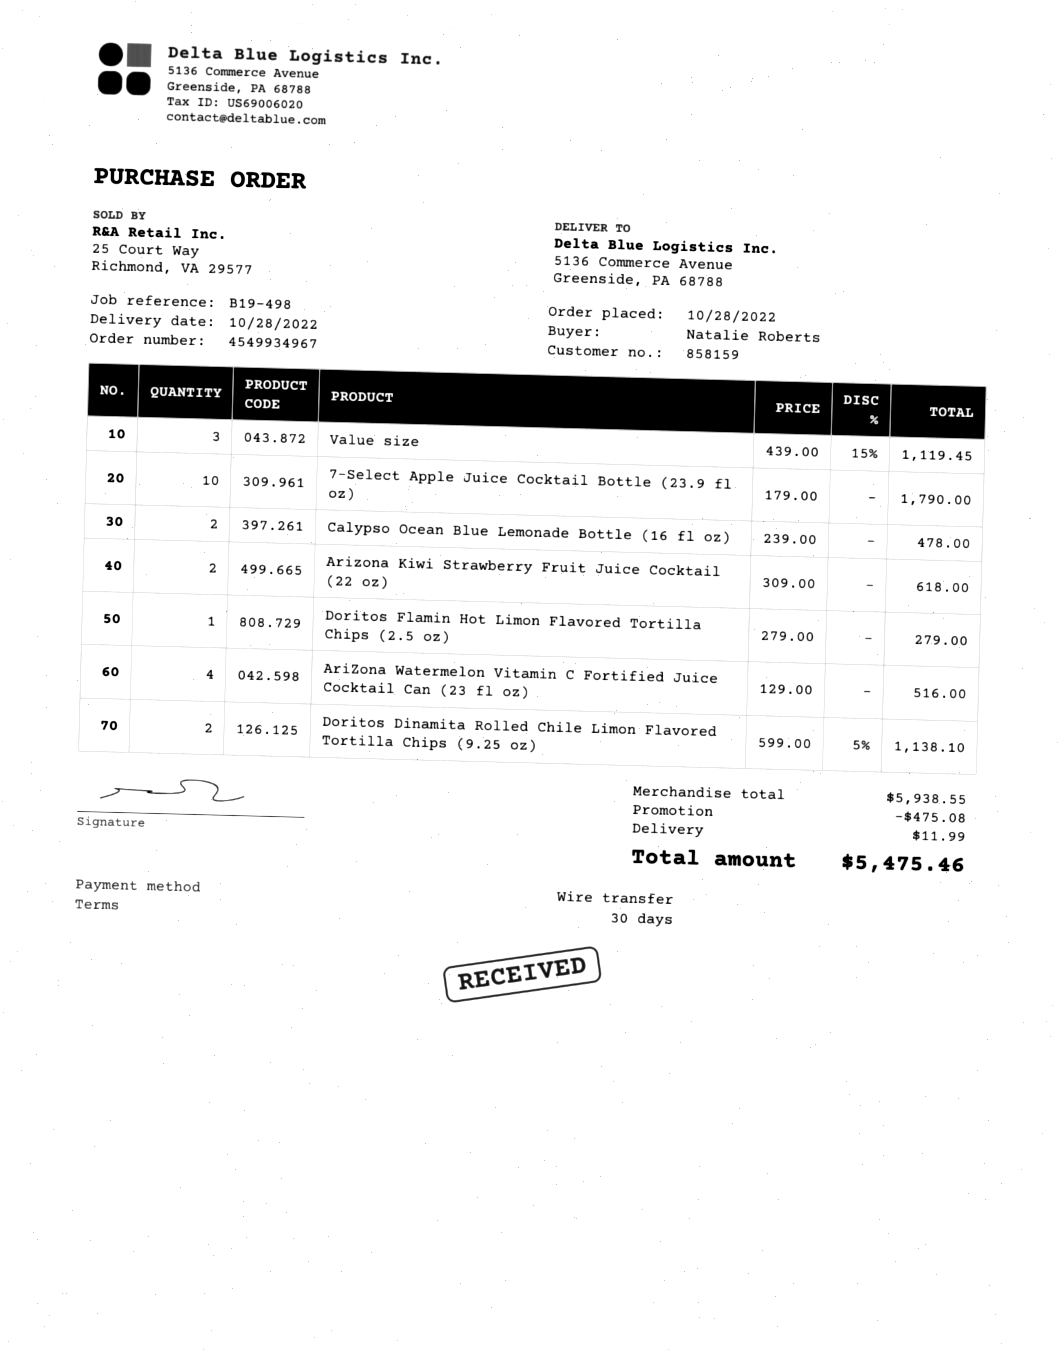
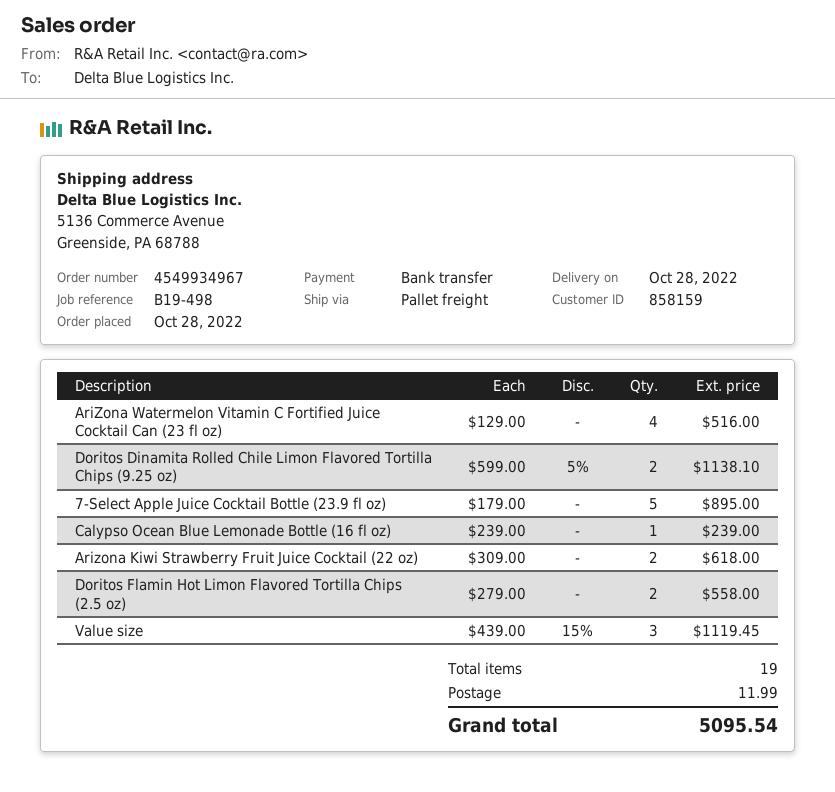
7-Select Apple Juice Cocktail Bottle (23.9 fl oz): 10 x 179.00 = 1790.00 -> 5 x 179.00 = 895.00
Calypso Ocean Blue Lemonade Bottle (16 fl oz): 2 x 239.00 = 478.00 -> 1 x 239.00 = 239.00
Doritos Flamin Hot Limon Flavored Tortilla Chips (2.5 oz): 1 x 279.00 = 279.00 -> 2 x 279.00 = 558.00
discount: 475.08 -> none
total: 5475.46 -> 5095.54

